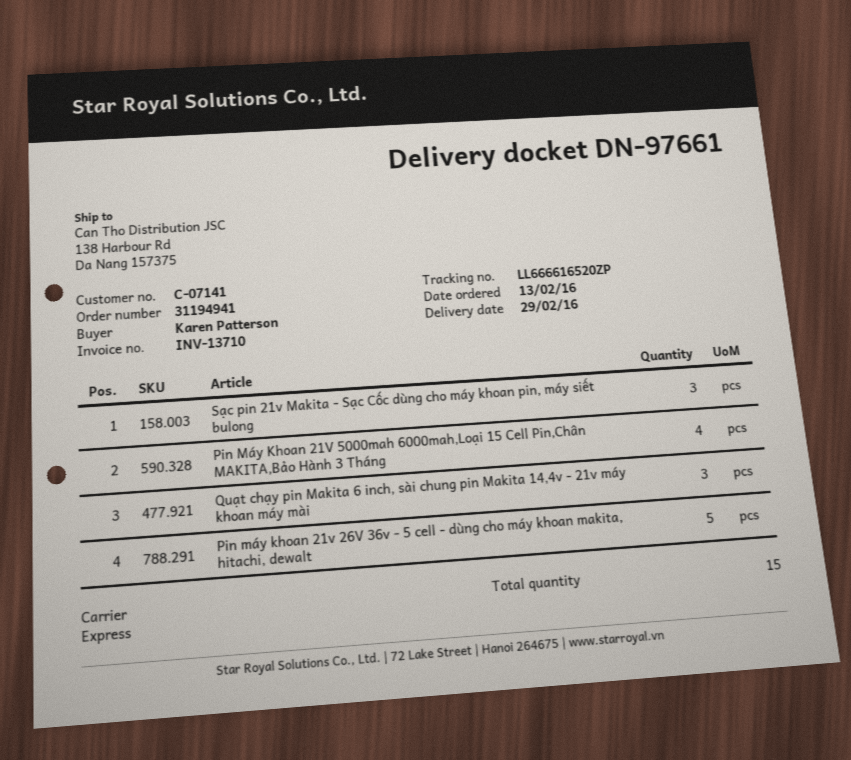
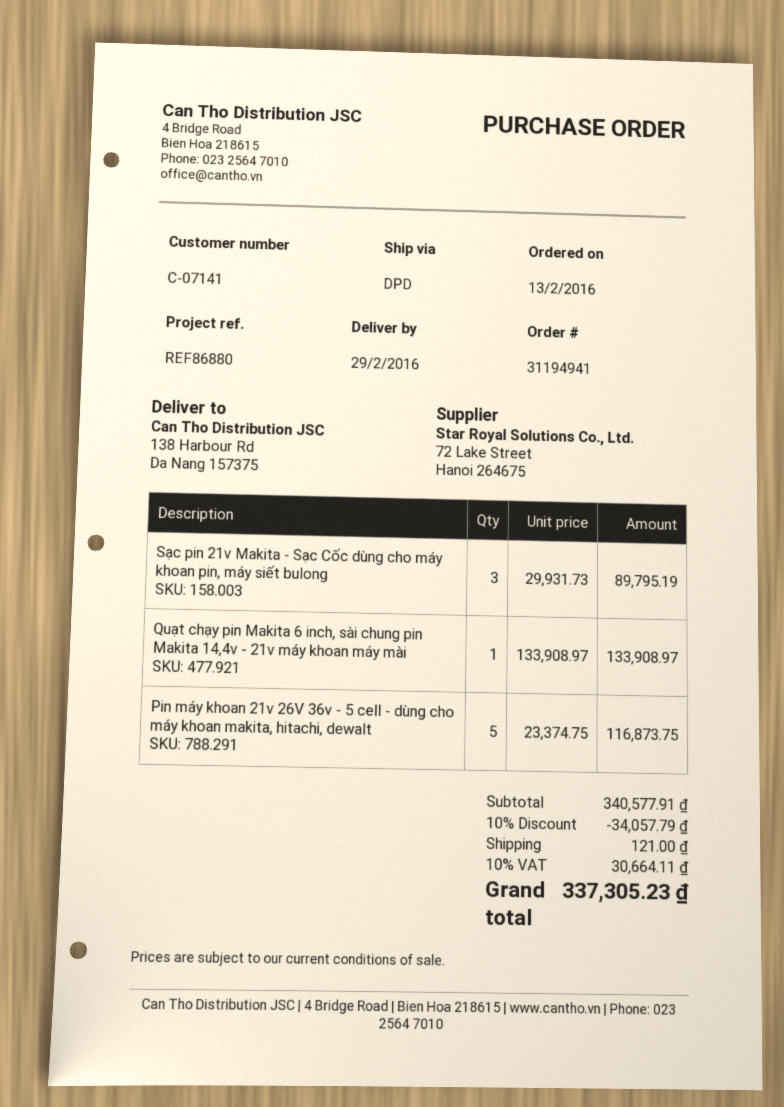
shipping method: express -> DPD
Pin Máy Khoan 21V 5000mah 6000mah,Loại 15 Cell Pin,Chân MAKITA,Bảo Hành 3 Tháng: 4 -> none
Quạt chạy pin Makita 6 inch, sài chung pin Makita 14,4v - 21v máy khoan máy mài: 3 -> 1

